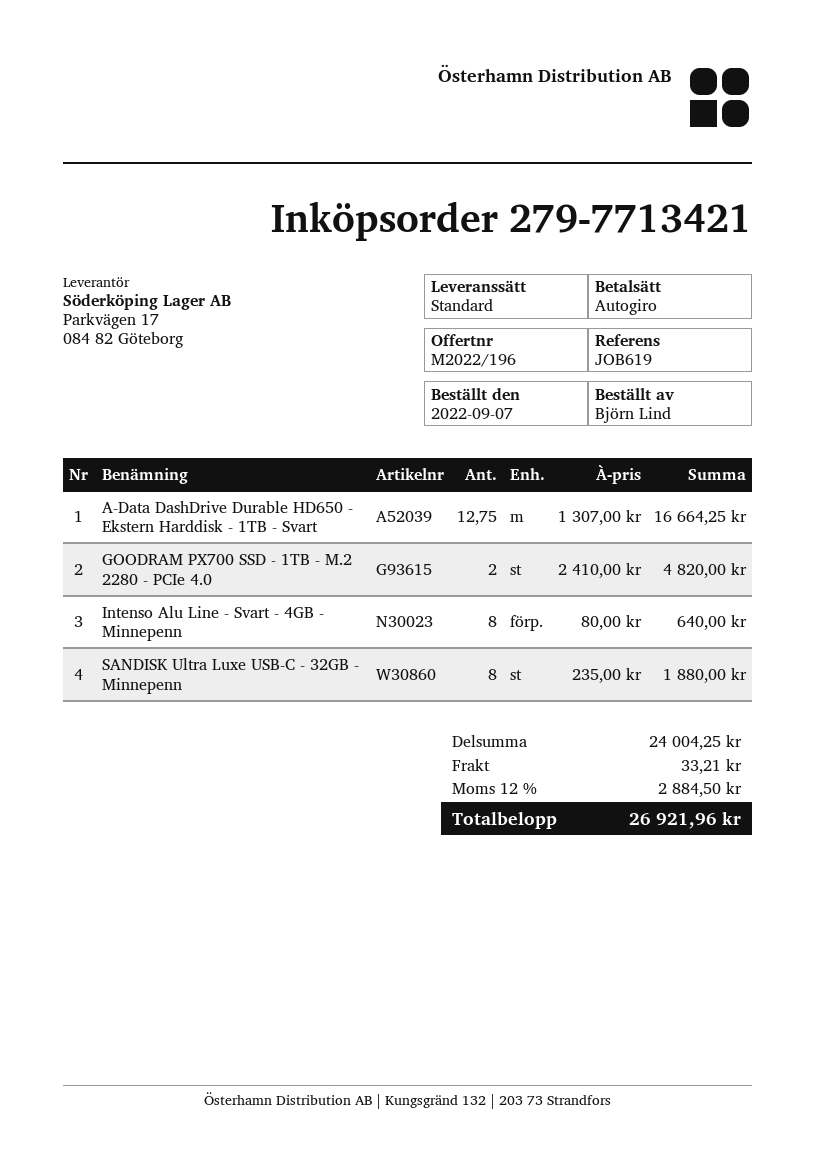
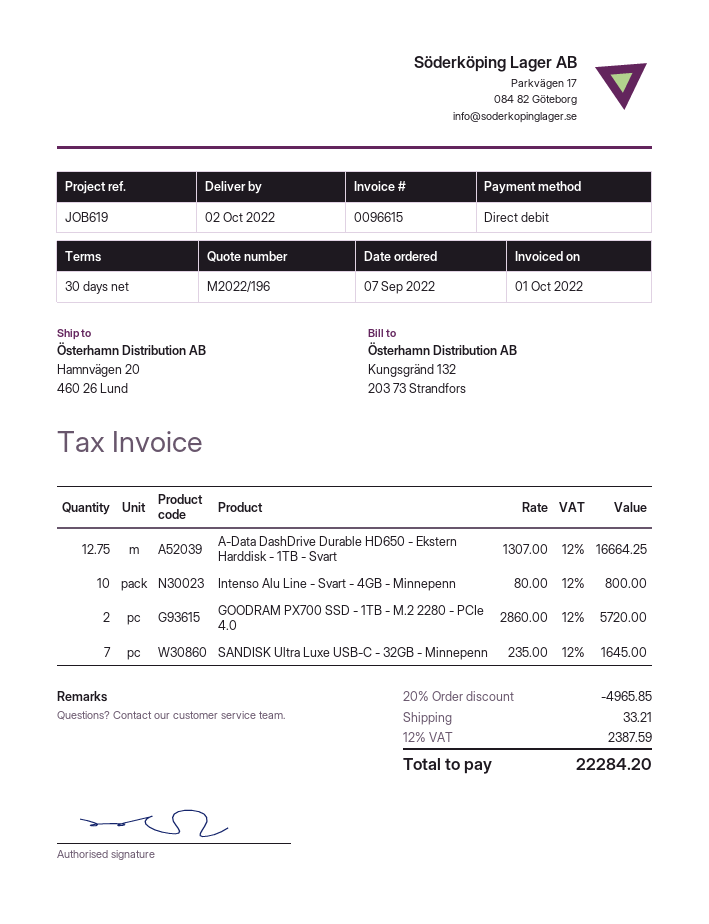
GOODRAM PX700 SSD - 1TB - M.2 2280 - PCIe 4.0: 2 x 2410.00 = 4820.00 -> 2 x 2860.00 = 5720.00
Intenso Alu Line - Svart - 4GB - Minnepenn: 8 x 80.00 = 640.00 -> 10 x 80.00 = 800.00
SANDISK Ultra Luxe USB-C - 32GB - Minnepenn: 8 x 235.00 = 1880.00 -> 7 x 235.00 = 1645.00
discount: none -> 20% = 4965.85
tax: 12% = 2884.50 -> 12% = 2387.59
total: 26921.96 -> 22284.20

